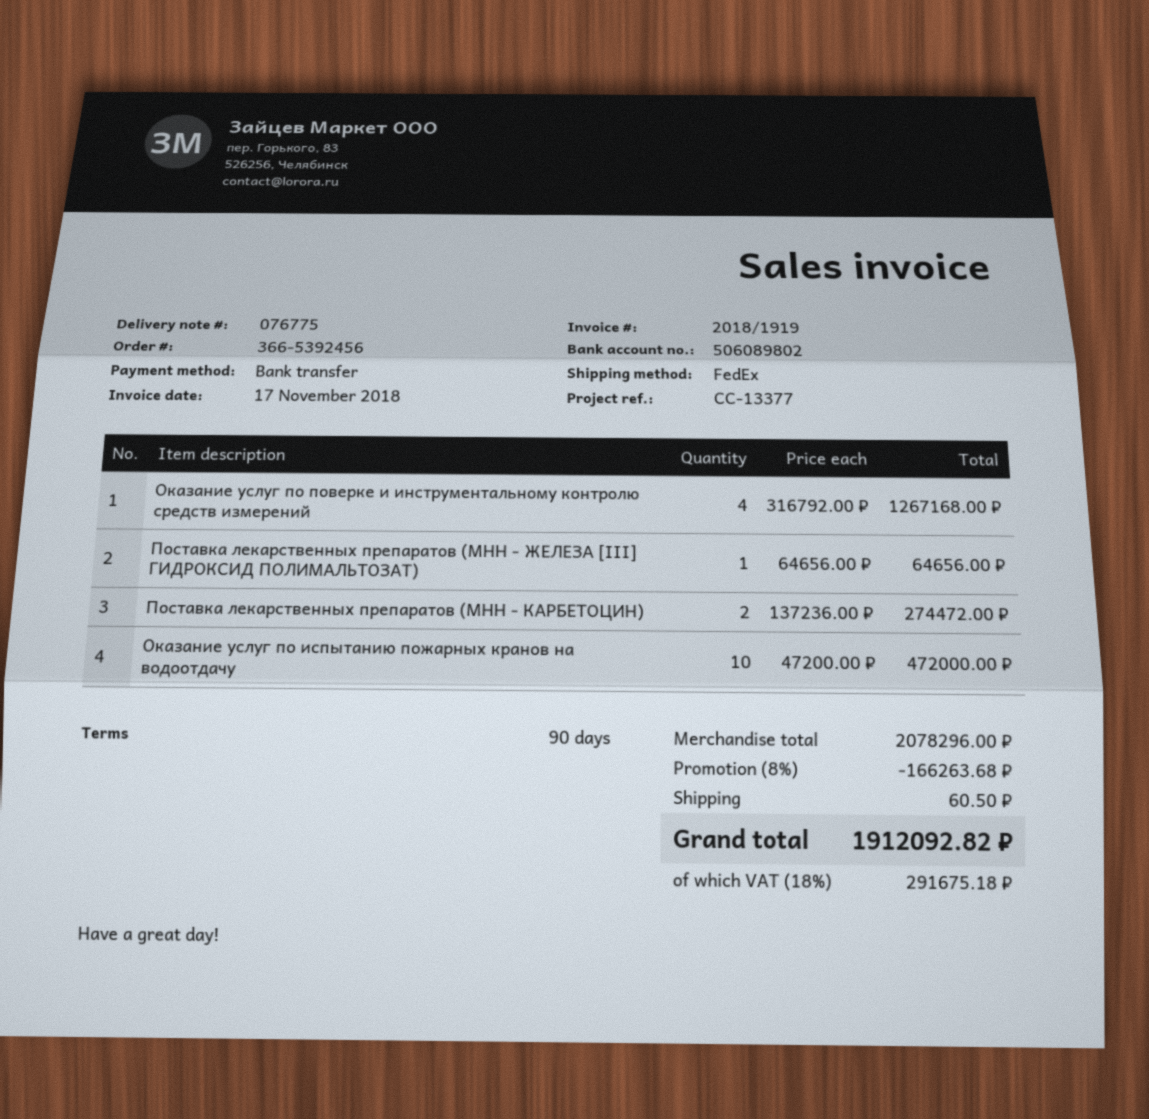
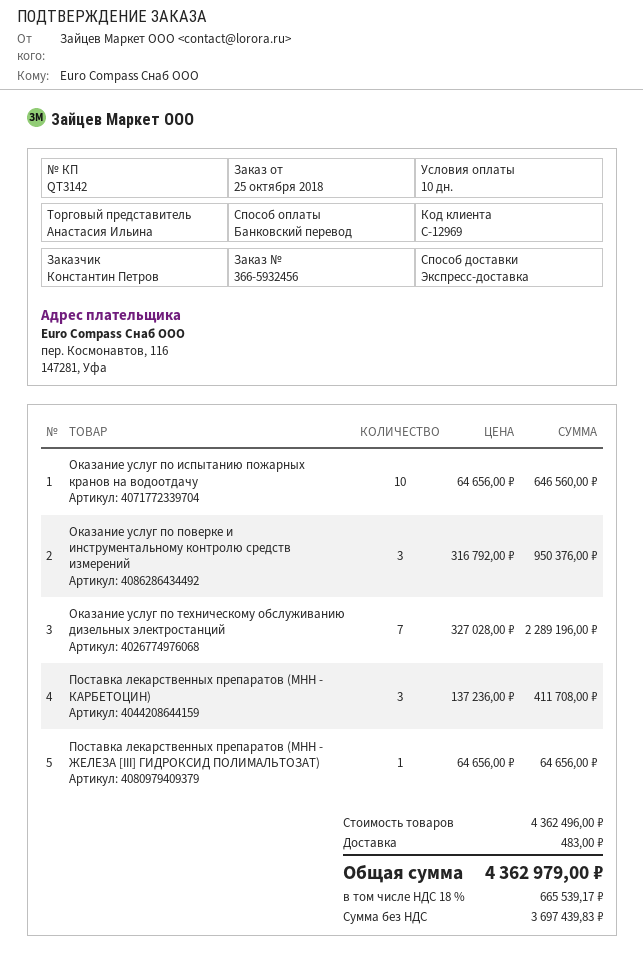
order number: 366-5392456 -> 366-5932456
payment terms: 90 days -> 10 days
shipping method: FedEx -> express
Оказание услуг по поверке и инструментальному контролю средств измерений: 4 x 316792.00 = 1267168.00 -> 3 x 316792.00 = 950376.00
Поставка лекарственных препаратов (МНН - КАРБЕТОЦИН): 2 x 137236.00 = 274472.00 -> 3 x 137236.00 = 411708.00
Оказание услуг по испытанию пожарных кранов на водоотдачу: 10 x 47200.00 = 472000.00 -> 10 x 64656.00 = 646560.00
Оказание услуг по техническому обслуживанию дизельных электростанций: none -> 7 x 327028.00 = 2289196.00
subtotal: 2078296.00 -> 4362496.00
discount: 8% = 166263.68 -> none
shipping: 60.50 -> 483.00
tax: 18% = 291675.18 -> 18% = 665539.17
total: 1912092.82 -> 4362979.00

